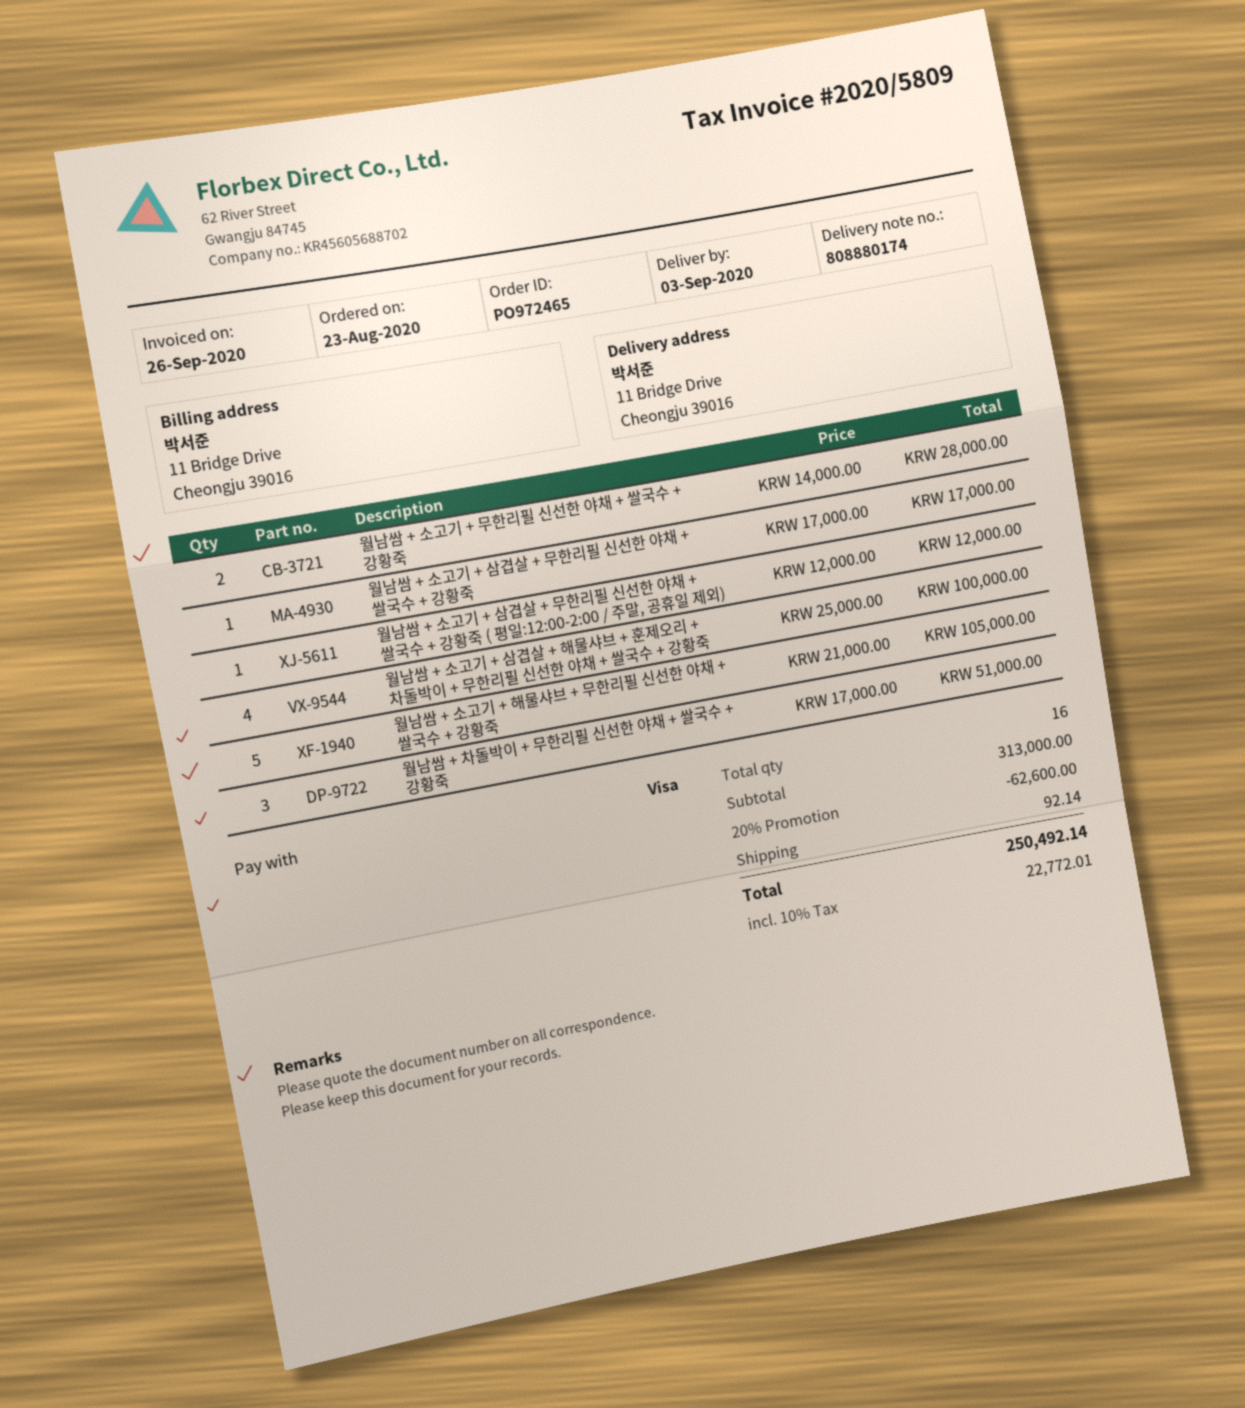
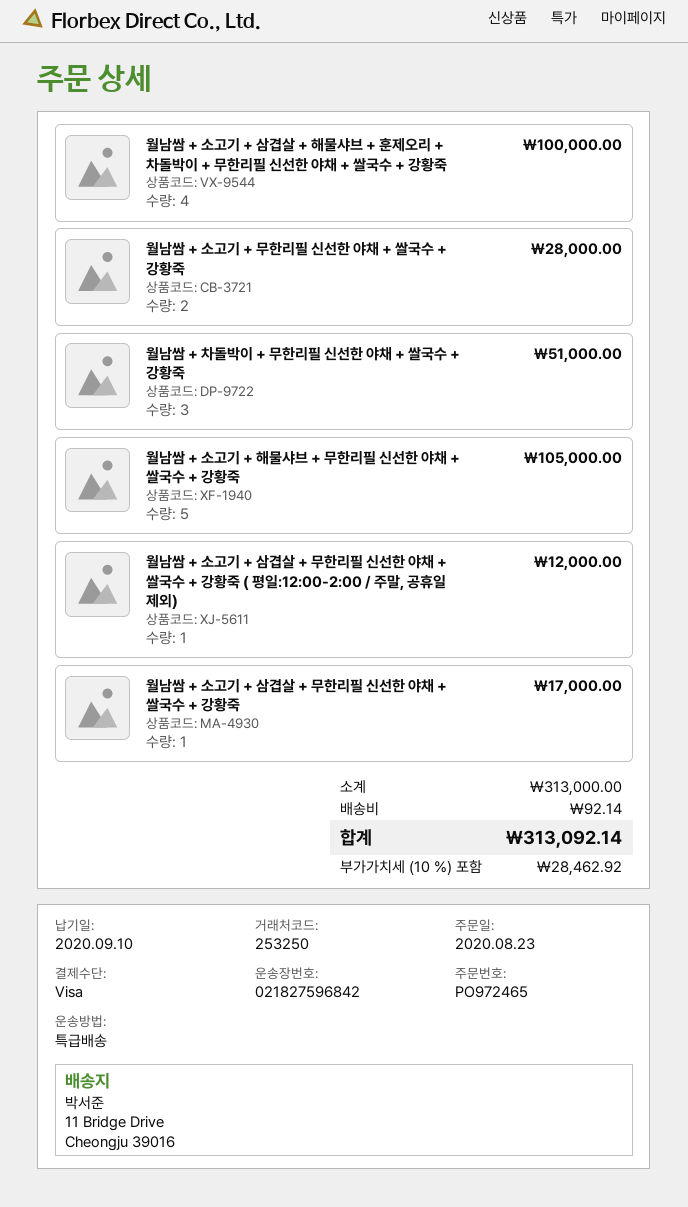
delivery date: 2020-09-03 -> 2020-09-10
discount: 20% = 62600.00 -> none
tax: 10% = 22772.01 -> 10% = 28462.92
total: 250492.14 -> 313092.14

